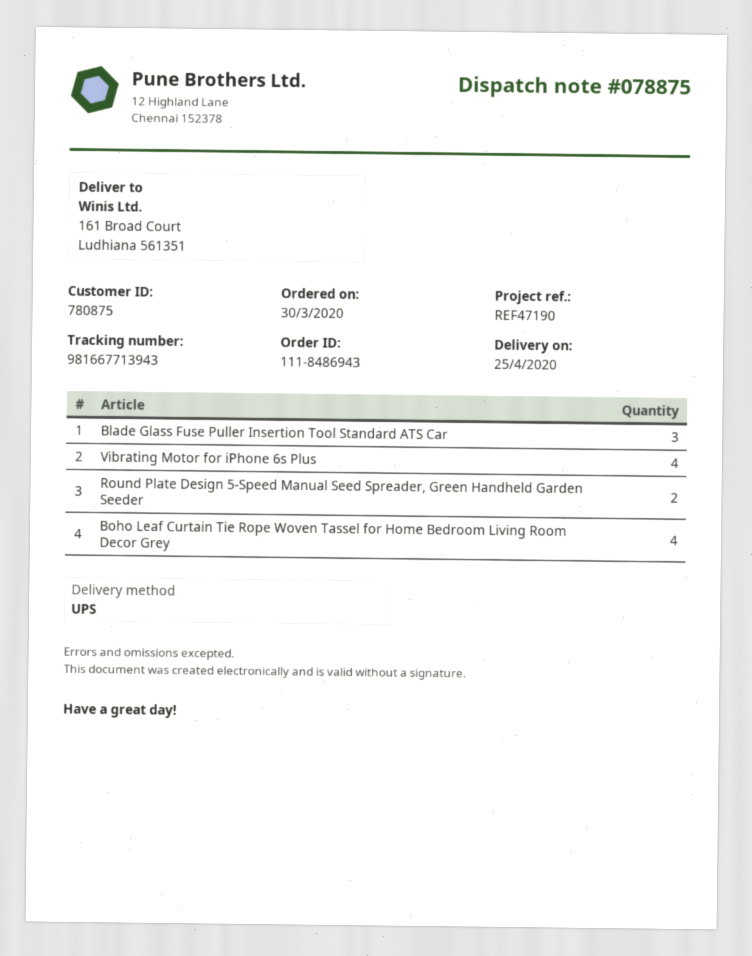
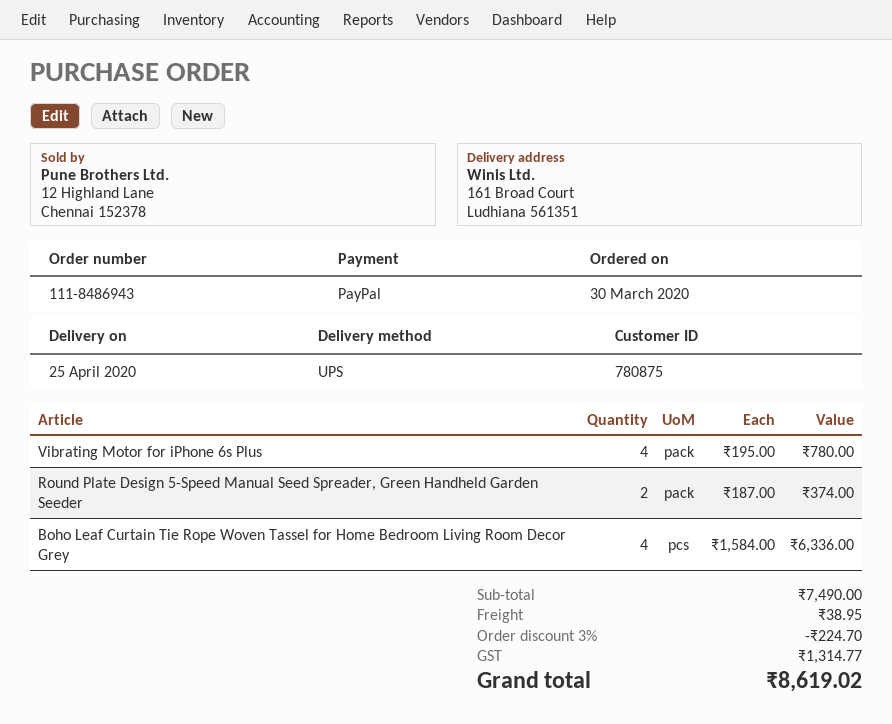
Blade Glass Fuse Puller Insertion Tool Standard ATS Car: 3 -> none

